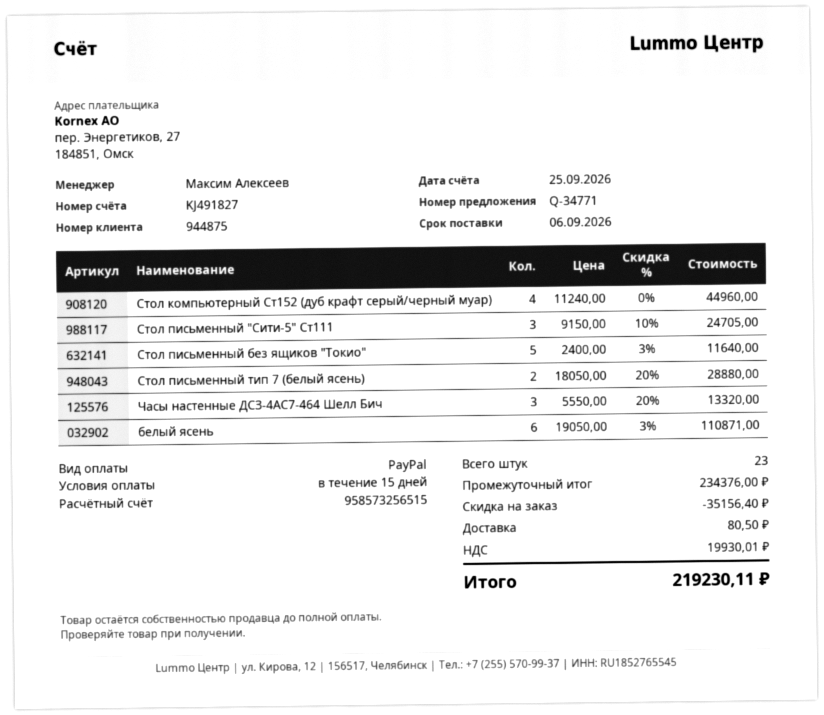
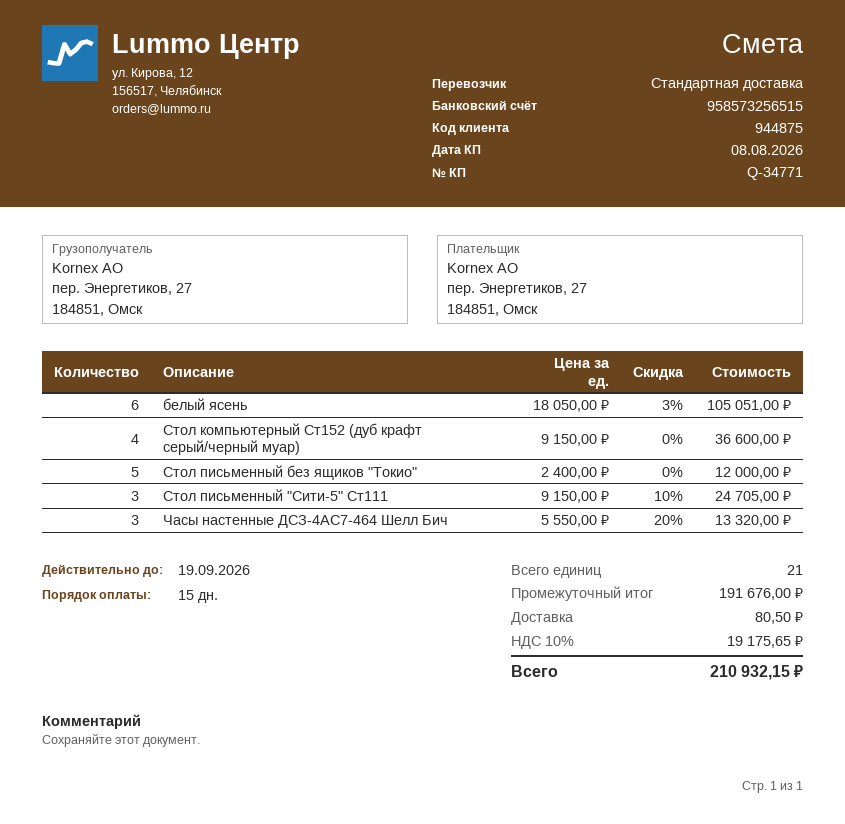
Стол компьютерный Ст152 (дуб крафт серый/черный муар): 4 x 11240.00 = 44960.00 -> 4 x 9150.00 = 36600.00
Стол письменный без ящиков "Токио": 5 x 2400.00 - 3% = 11640.00 -> 5 x 2400.00 = 12000.00
Стол письменный тип 7 (белый ясень): 2 x 18050.00 - 20% = 28880.00 -> none
белый ясень: 6 x 19050.00 - 3% = 110871.00 -> 6 x 18050.00 - 3% = 105051.00
total quantity: 23 -> 21
subtotal: 234376.00 -> 191676.00
discount: 35156.40 -> none
tax: 19930.01 -> 19175.65
total: 219230.11 -> 210932.15

